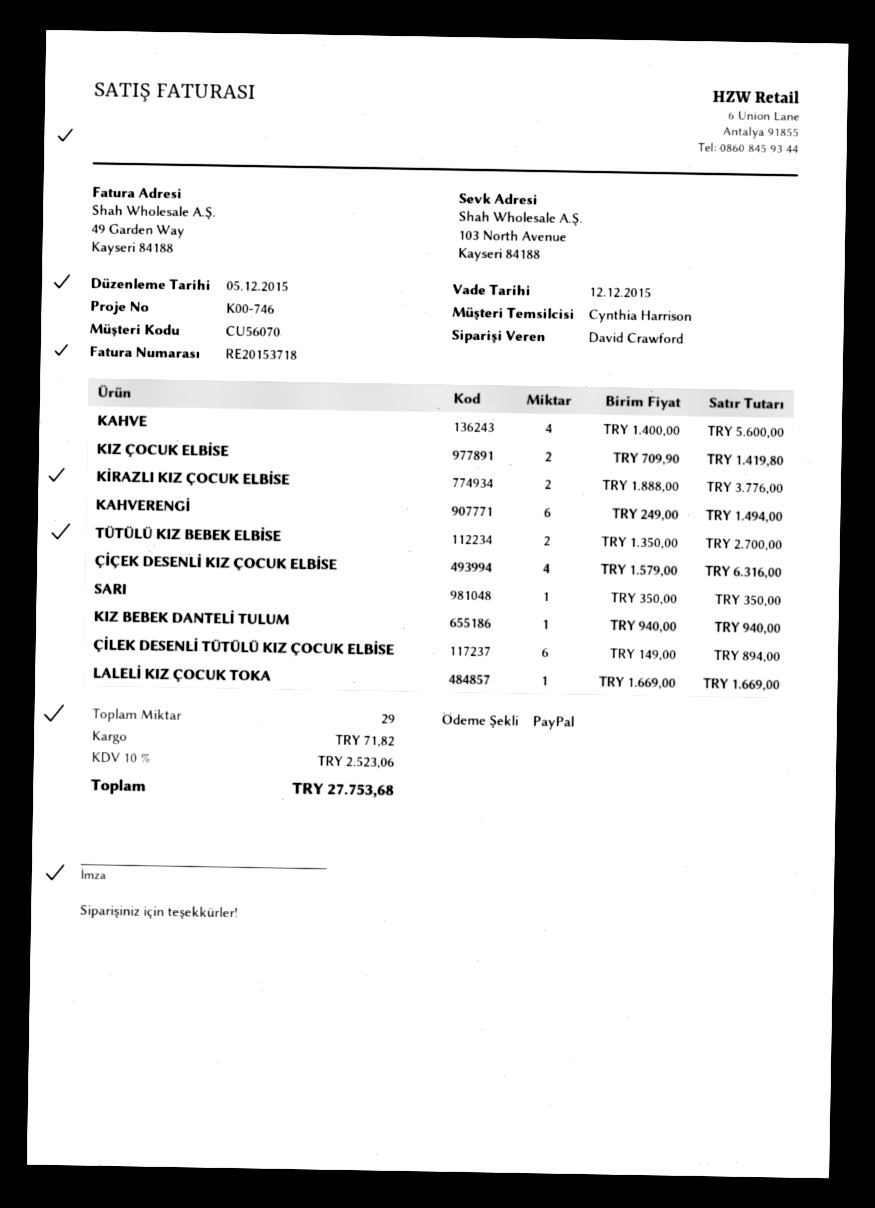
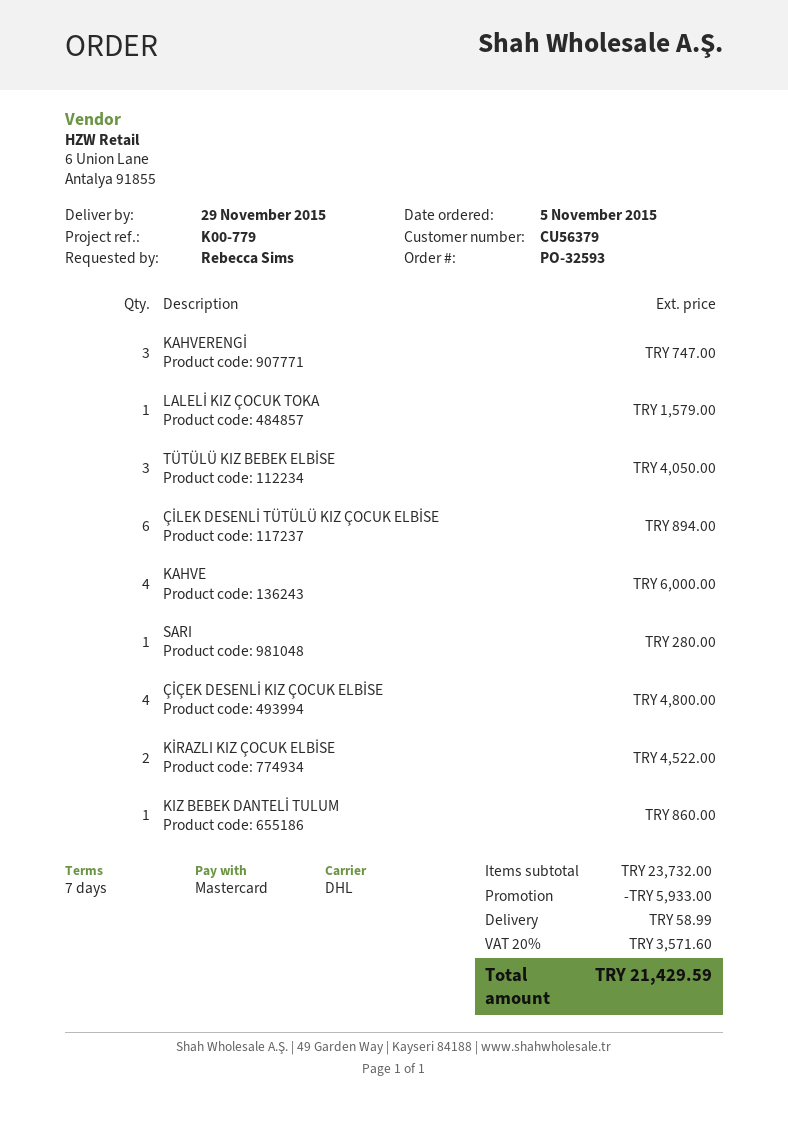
customer number: CU56070 -> CU56379
reference: K00-746 -> K00-779
ordered by: David Crawford -> Rebecca Sims
payment method: PayPal -> Mastercard
KAHVE: 4 for 5600.00 -> 4 for 6000.00
KIZ ÇOCUK ELBİSE: 2 for 1419.80 -> none
KİRAZLI KIZ ÇOCUK ELBİSE: 2 for 3776.00 -> 2 for 4522.00
KAHVERENGİ: 6 for 1494.00 -> 3 for 747.00
TÜTÜLÜ KIZ BEBEK ELBİSE: 2 for 2700.00 -> 3 for 4050.00
ÇİÇEK DESENLİ KIZ ÇOCUK ELBİSE: 4 for 6316.00 -> 4 for 4800.00
SARI: 1 for 350.00 -> 1 for 280.00
KIZ BEBEK DANTELİ TULUM: 1 for 940.00 -> 1 for 860.00
LALELİ KIZ ÇOCUK TOKA: 1 for 1669.00 -> 1 for 1579.00
discount: none -> 5933.00
shipping: 71.82 -> 58.99
tax: 10% = 2523.06 -> 20% = 3571.60
total: 27753.68 -> 21429.59

